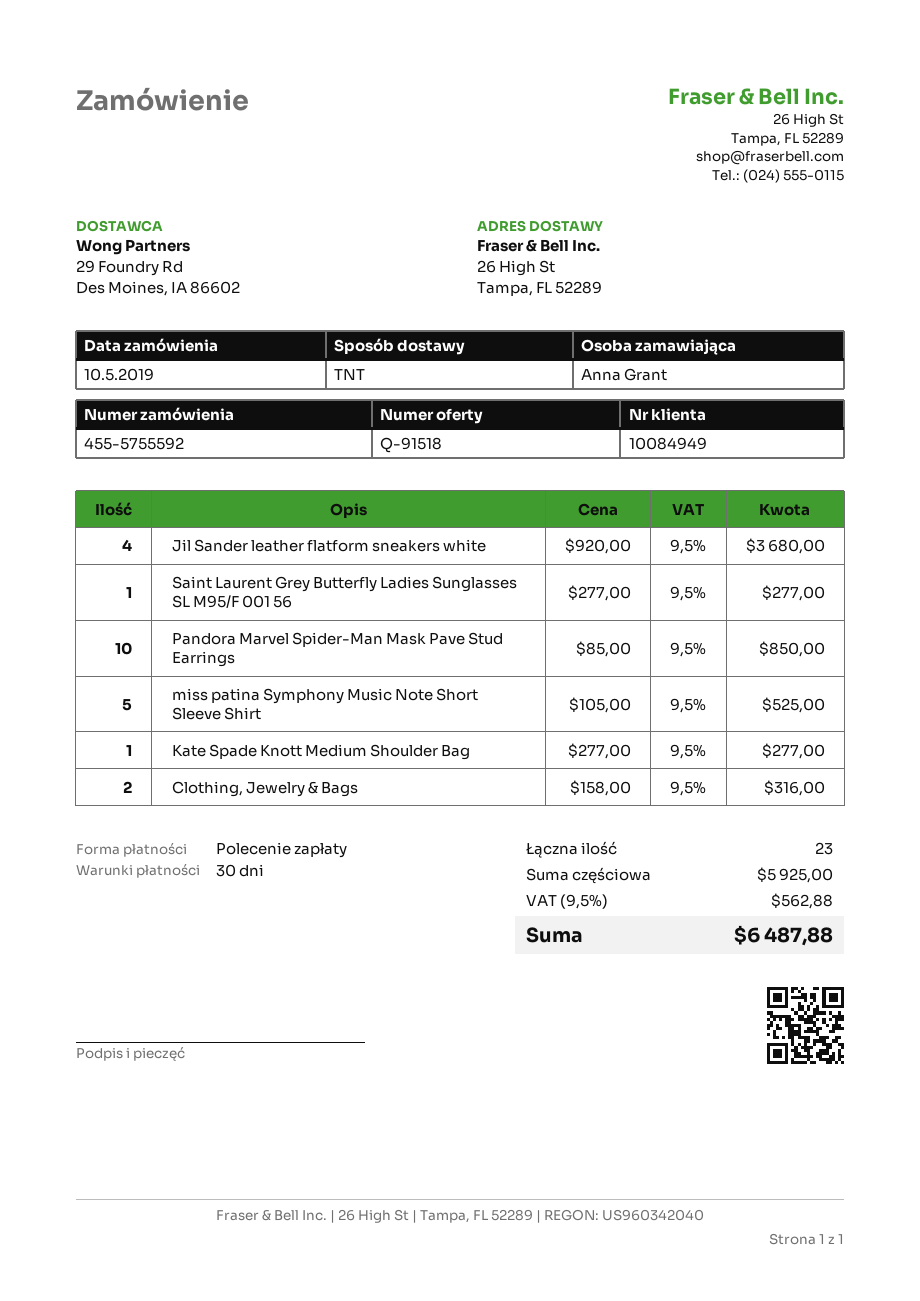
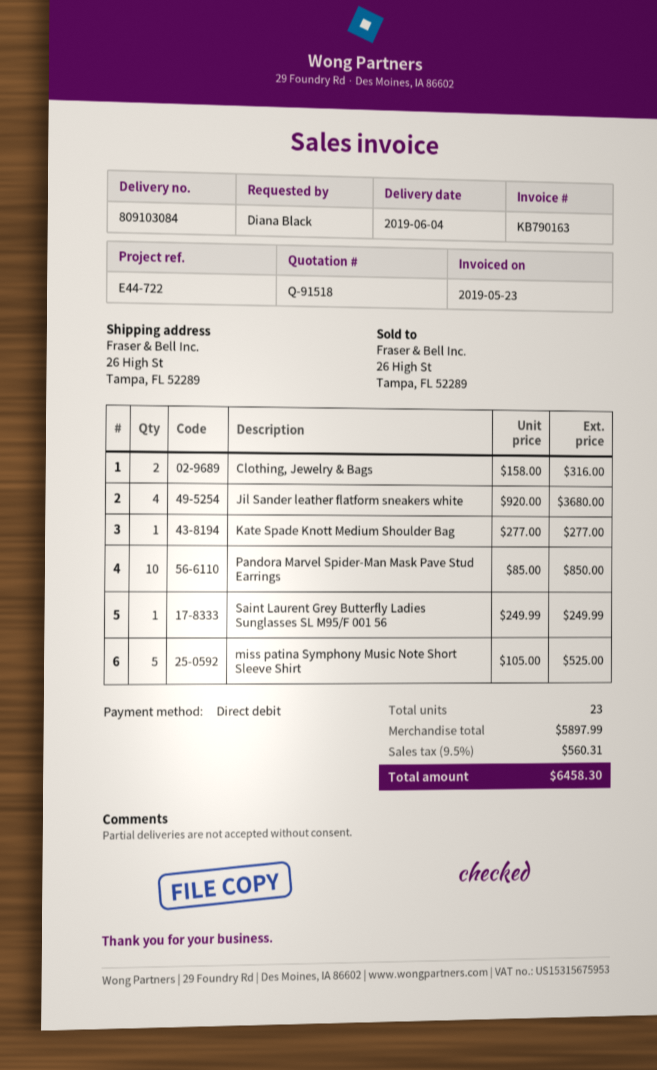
ordered by: Anna Grant -> Diana Black
Saint Laurent Grey Butterfly Ladies Sunglasses SL M95/F 001 56: 1 x 277.00 = 277.00 -> 1 x 249.99 = 249.99
subtotal: 5925.00 -> 5897.99
tax: 9.5% = 562.88 -> 9.5% = 560.31
total: 6487.88 -> 6458.30

